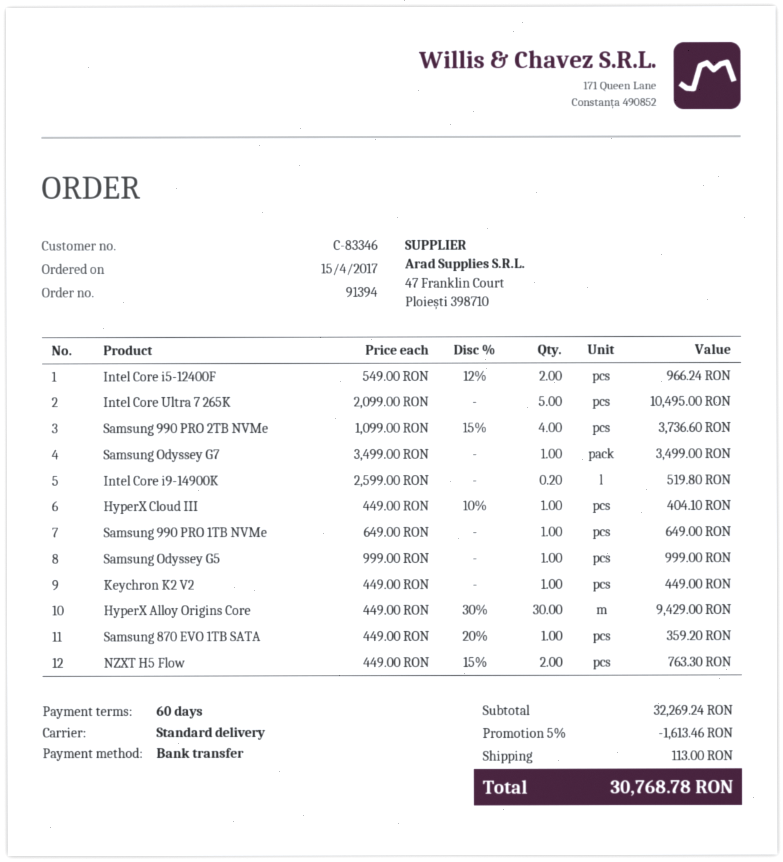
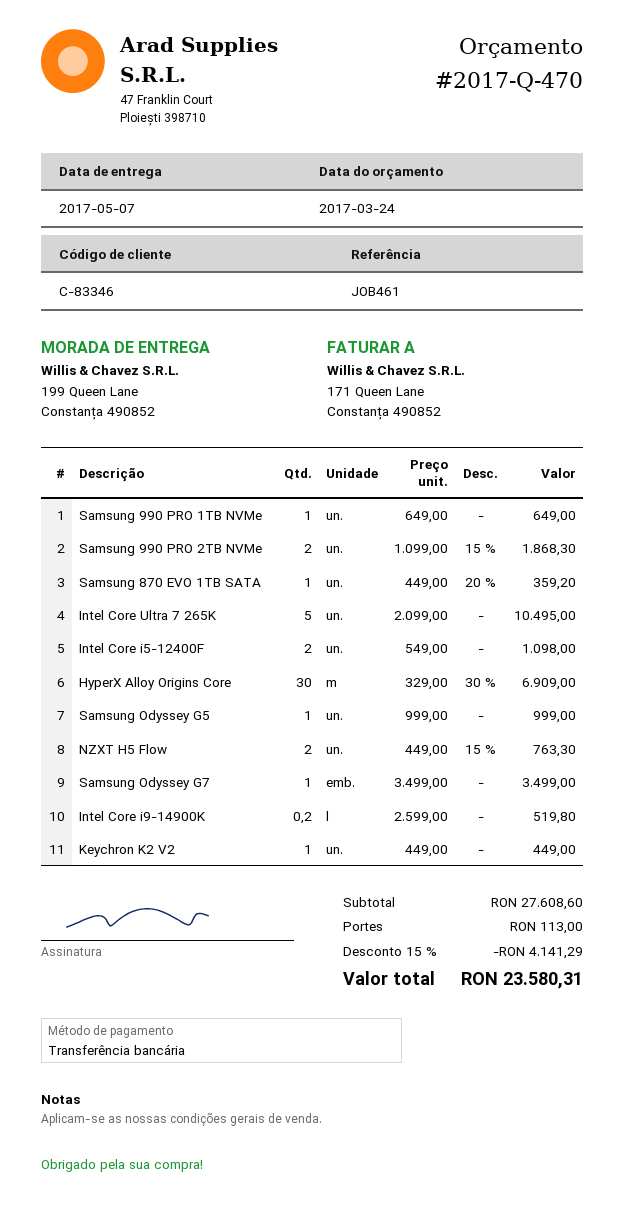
Intel Core i5-12400F: 2 x 549.00 - 12% = 966.24 -> 2 x 549.00 = 1098.00
Samsung 990 PRO 2TB NVMe: 4 x 1099.00 - 15% = 3736.60 -> 2 x 1099.00 - 15% = 1868.30
HyperX Cloud III: 1 x 449.00 - 10% = 404.10 -> none
HyperX Alloy Origins Core: 30 x 449.00 - 30% = 9429.00 -> 30 x 329.00 - 30% = 6909.00
subtotal: 32269.24 -> 27608.60
discount: 5% = 1613.46 -> 15% = 4141.29
total: 30768.78 -> 23580.31

